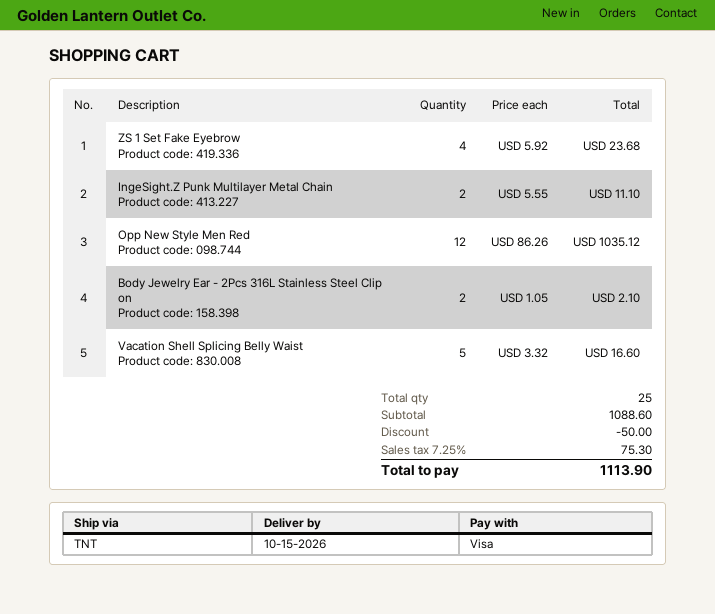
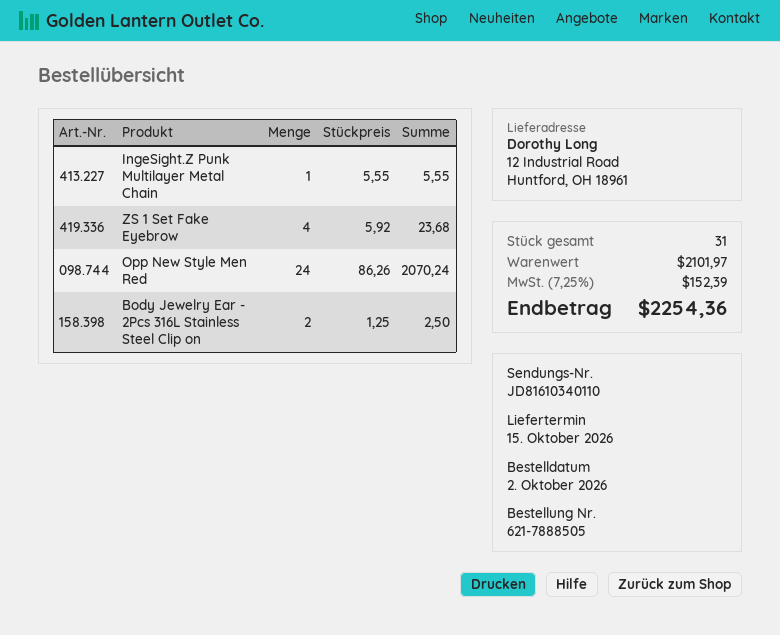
IngeSight.Z Punk Multilayer Metal Chain: 2 x 5.55 = 11.10 -> 1 x 5.55 = 5.55
Opp New Style Men Red: 12 x 86.26 = 1035.12 -> 24 x 86.26 = 2070.24
Body Jewelry Ear - 2Pcs 316L Stainless Steel Clip on: 2 x 1.05 = 2.10 -> 2 x 1.25 = 2.50
Vacation Shell Splicing Belly Waist: 5 x 3.32 = 16.60 -> none
total quantity: 25 -> 31
subtotal: 1088.60 -> 2101.97
discount: 50.00 -> none
tax: 7.25% = 75.30 -> 7.25% = 152.39
total: 1113.90 -> 2254.36

